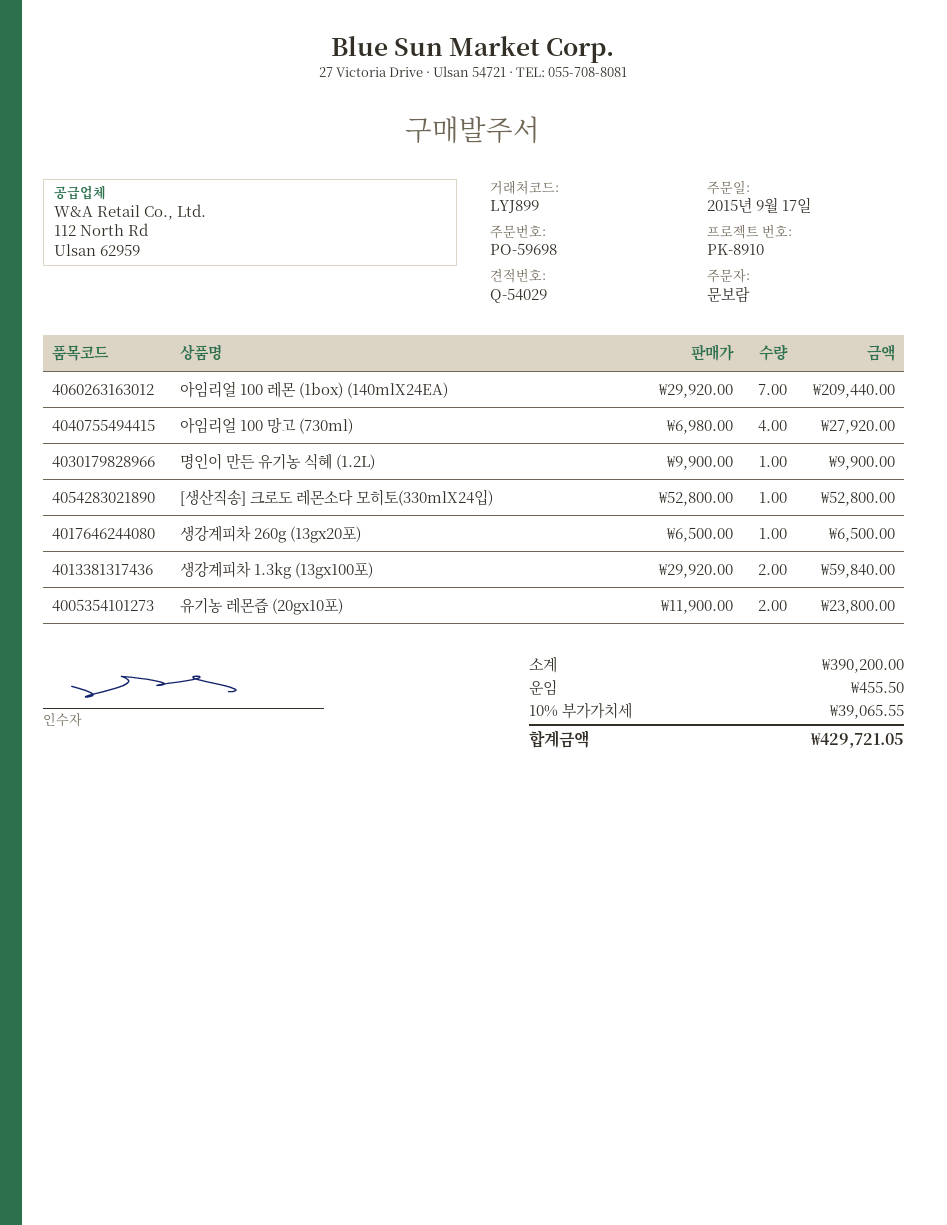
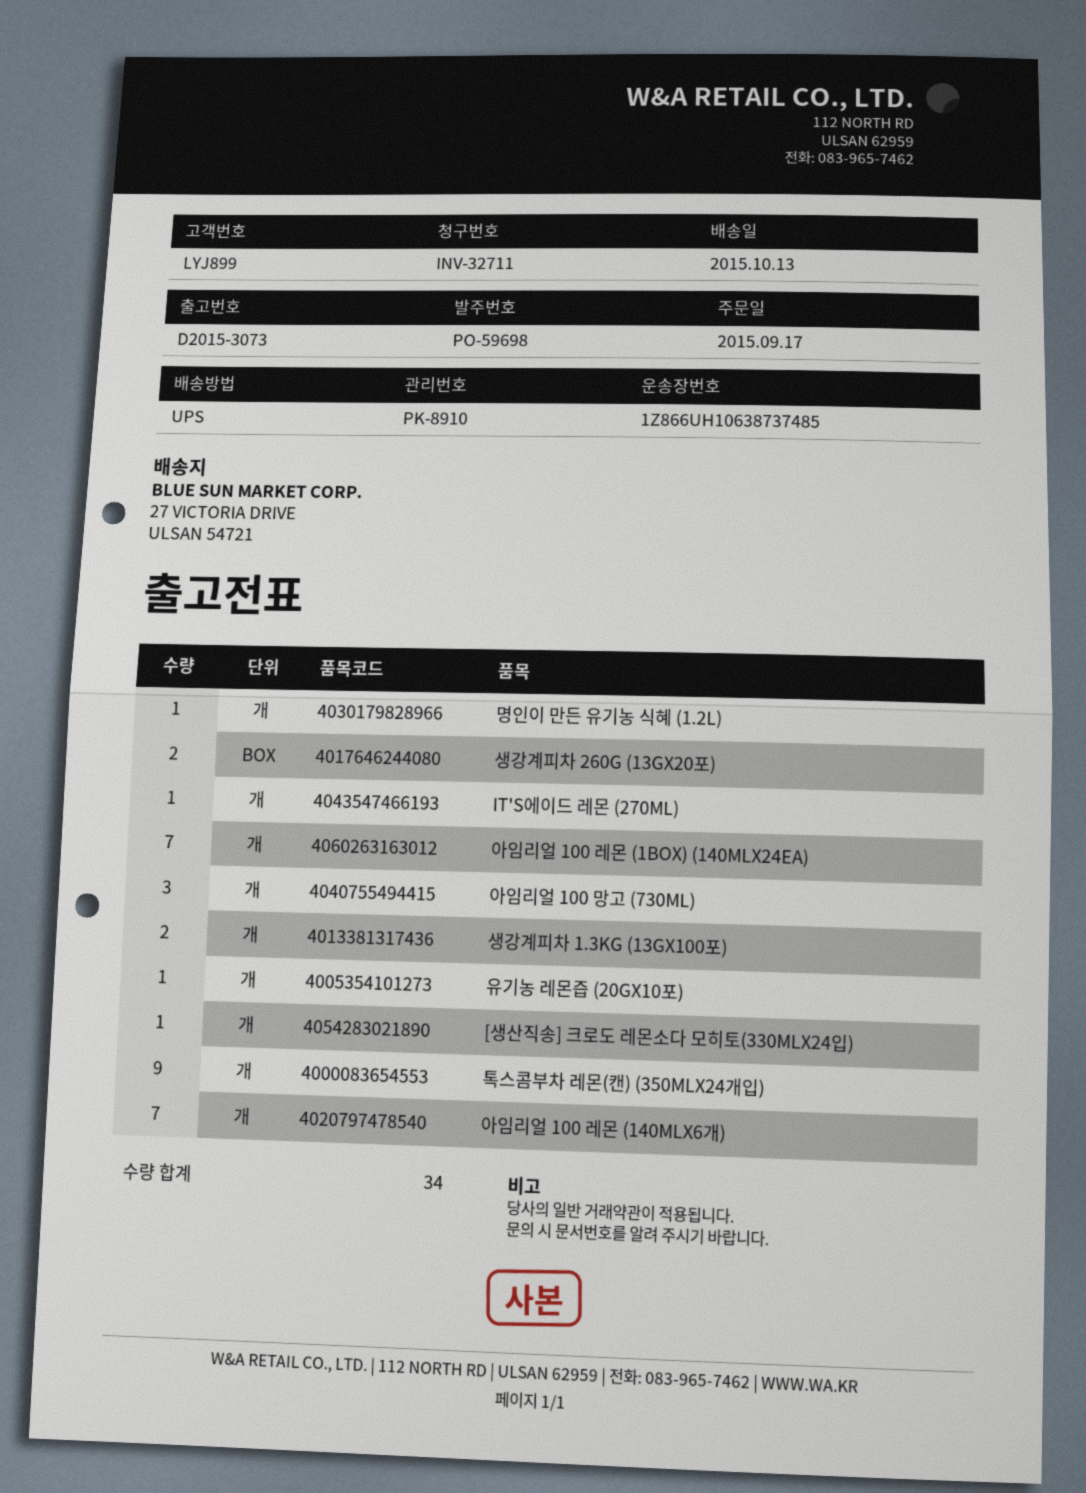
아임리얼 100 망고 (730ml): 4 -> 3
생강계피차 260g (13gx20포): 1 -> 2
유기농 레몬즙 (20gx10포): 2 -> 1
IT'S에이드 레몬 (270ML): none -> 1
톡스콤부차 레몬(캔) (350MLX24개입): none -> 9
아임리얼 100 레몬 (140MLX6개): none -> 7

